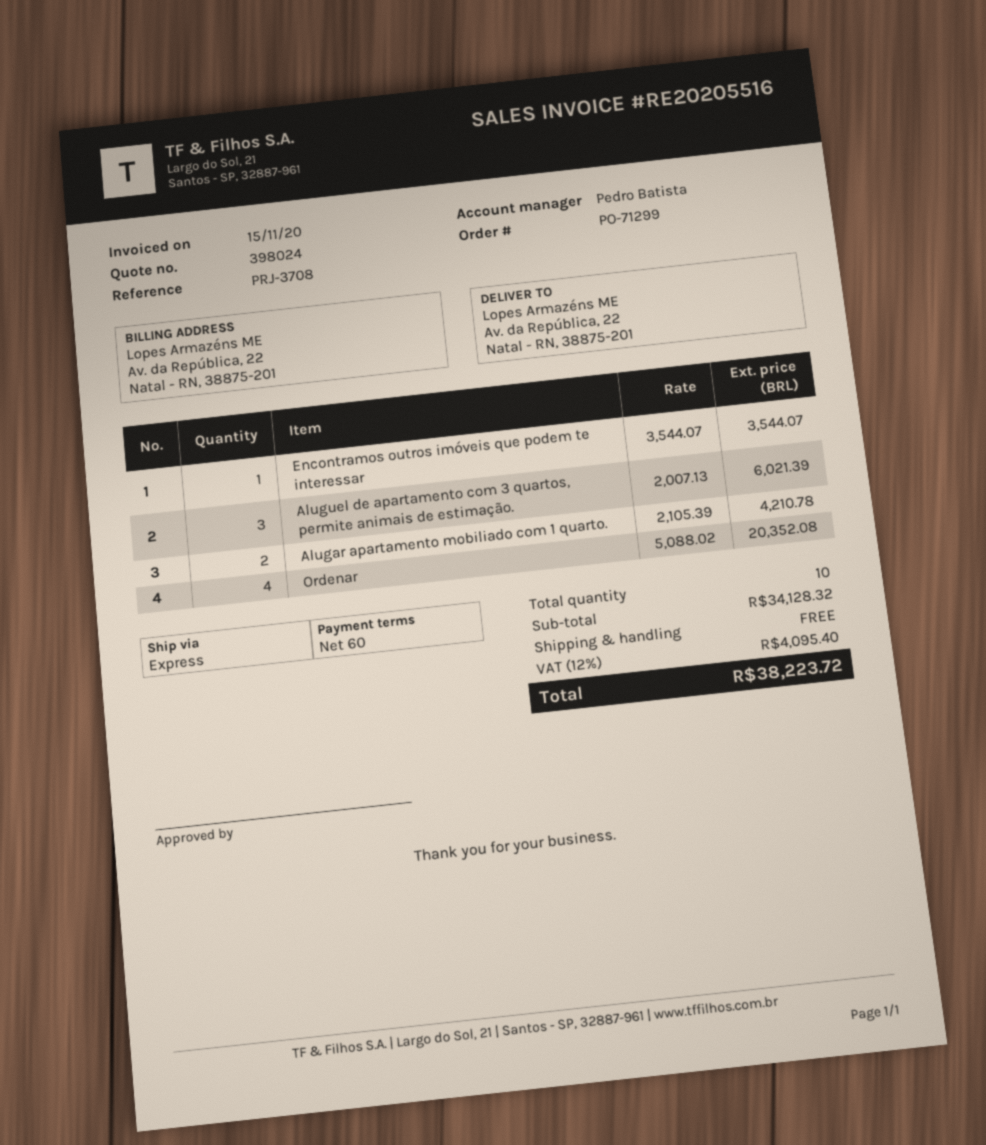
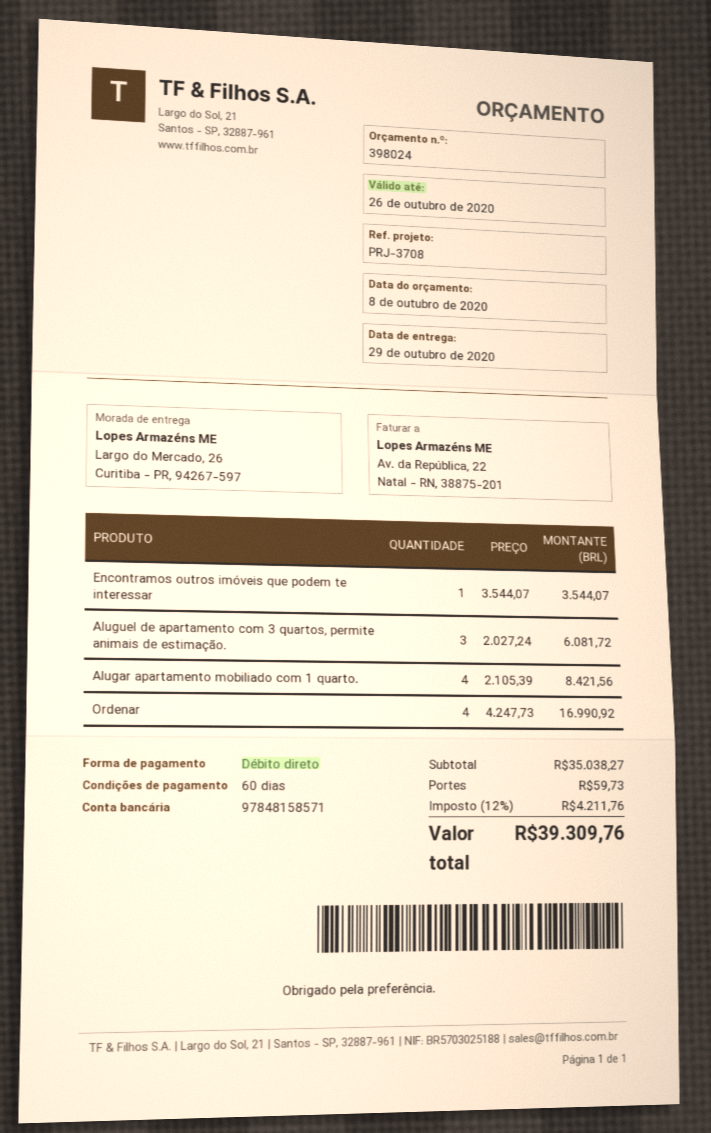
ship to: Av. da República, 22, Natal - RN, 38875-201 -> Largo do Mercado, 26, Curitiba - PR, 94267-597
Aluguel de apartamento com 3 quartos, permite animais de estimação.: 3 x 2007.13 = 6021.39 -> 3 x 2027.24 = 6081.72
Alugar apartamento mobiliado com 1 quarto.: 2 x 2105.39 = 4210.78 -> 4 x 2105.39 = 8421.56
Ordenar: 4 x 5088.02 = 20352.08 -> 4 x 4247.73 = 16990.92
subtotal: 34128.32 -> 35038.27
shipping: 0.00 -> 59.73
tax: 12% = 4095.40 -> 12% = 4211.76
total: 38223.72 -> 39309.76

